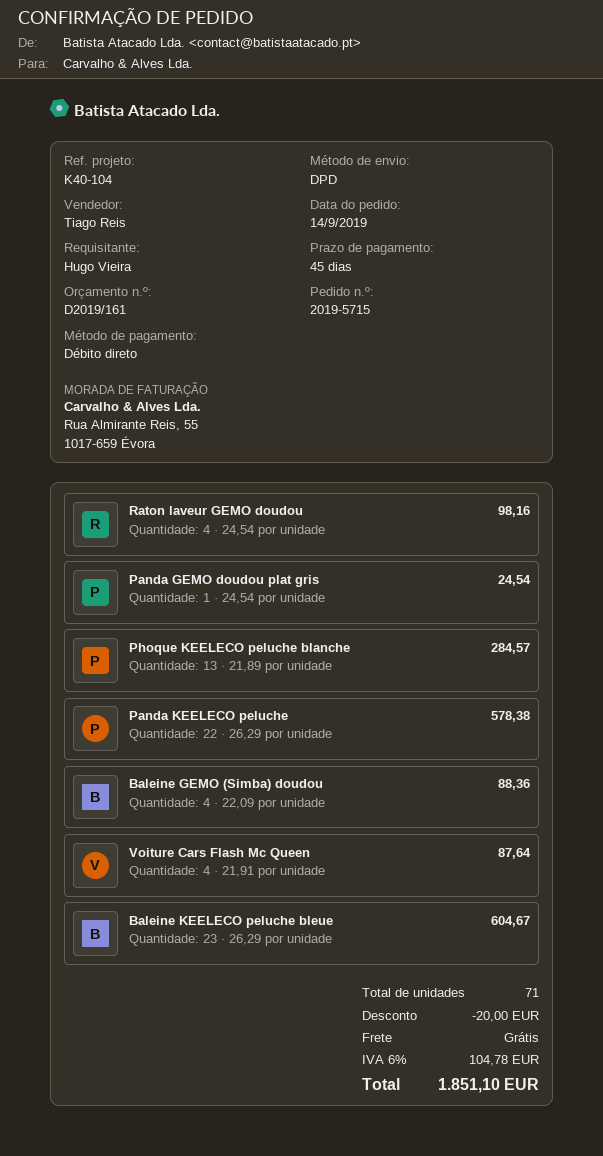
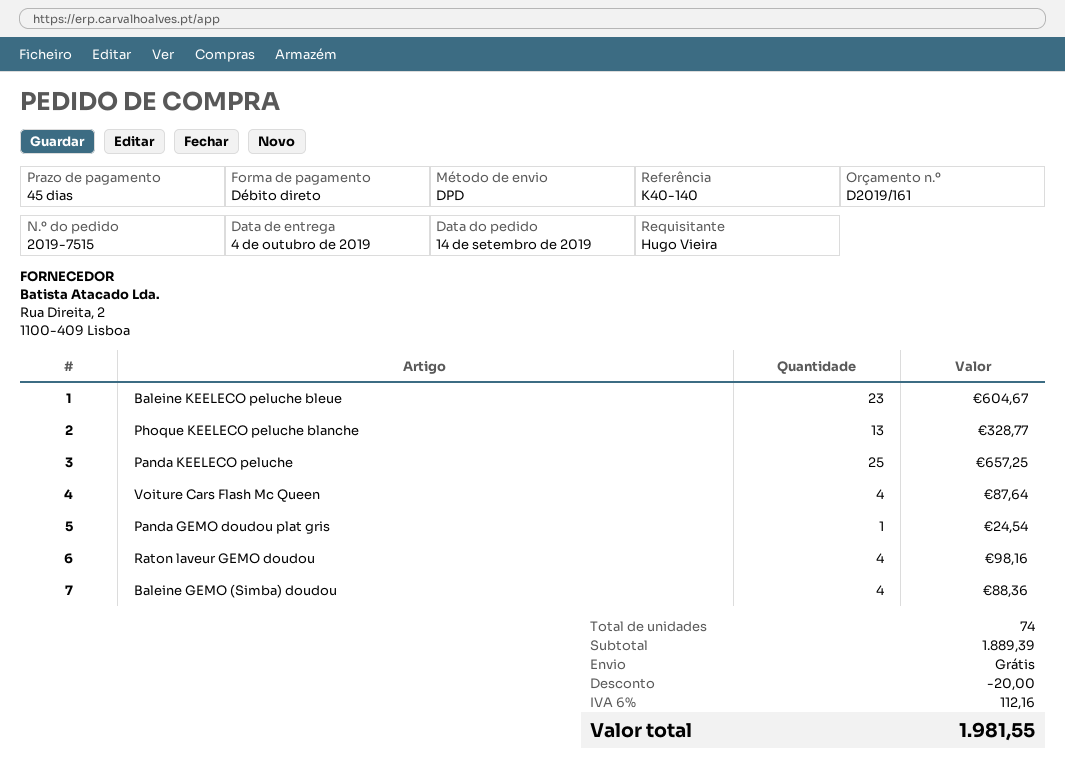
order number: 2019-5715 -> 2019-7515
reference: K40-104 -> K40-140
Phoque KEELECO peluche blanche: 13 for 284.57 -> 13 for 328.77
Panda KEELECO peluche: 22 for 578.38 -> 25 for 657.25
total quantity: 71 -> 74
tax: 6% = 104.78 -> 6% = 112.16
total: 1851.10 -> 1981.55

